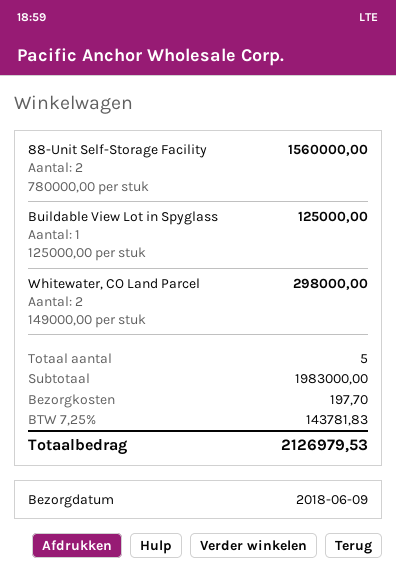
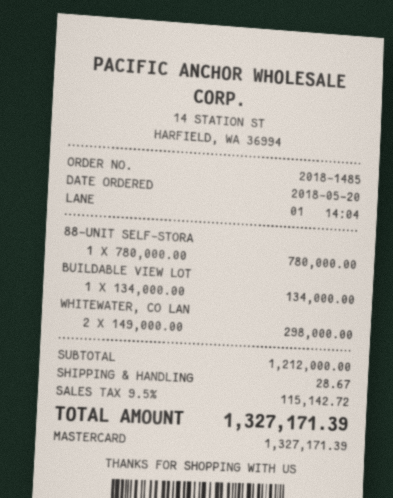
88-Unit Self-Storage Facility: 2 x 780000.00 = 1560000.00 -> 1 x 780000.00 = 780000.00
Buildable View Lot in Spyglass: 1 x 125000.00 = 125000.00 -> 1 x 134000.00 = 134000.00
subtotal: 1983000.00 -> 1212000.00
shipping: 197.70 -> 28.67
tax: 7.25% = 143781.83 -> 9.5% = 115142.72
total: 2126979.53 -> 1327171.39

